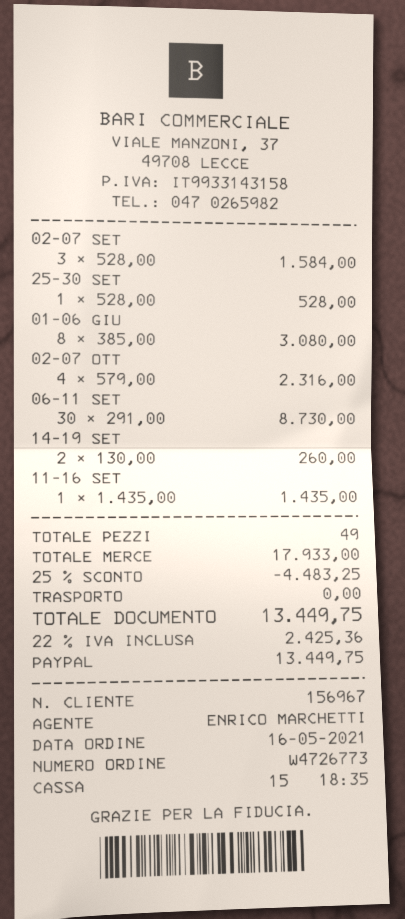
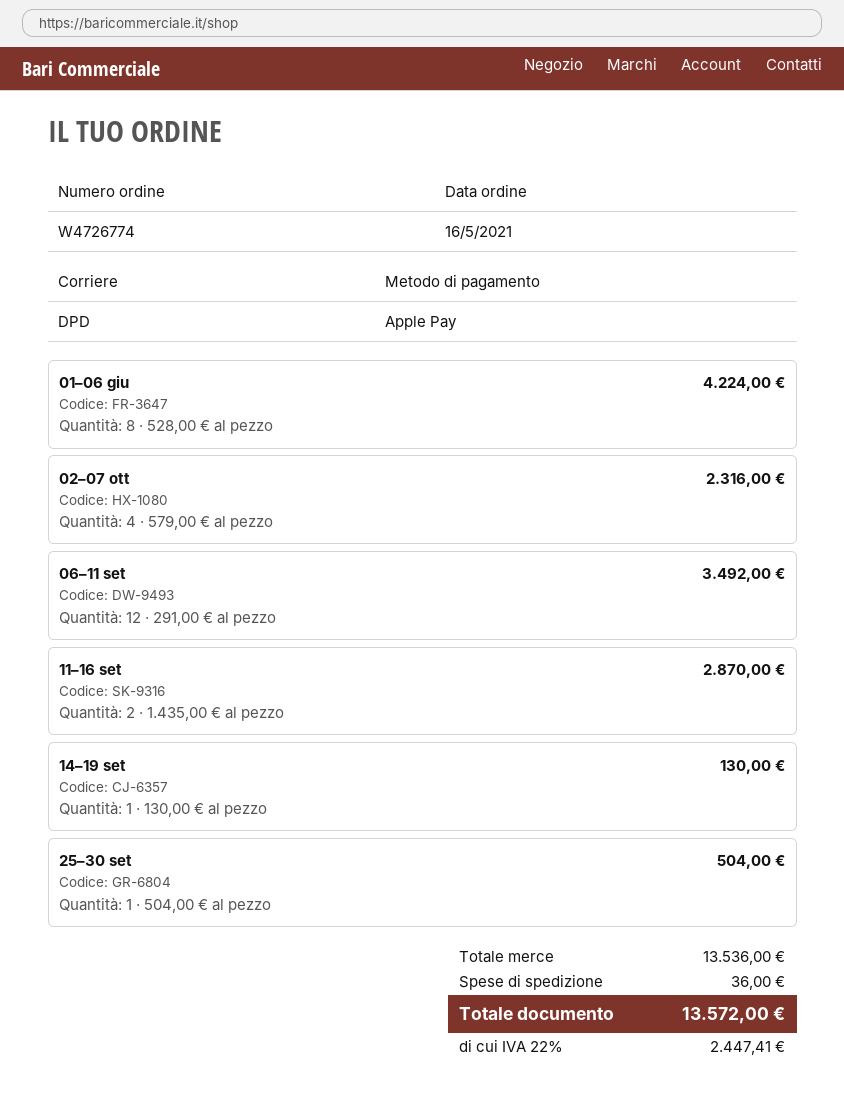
order number: W4726773 -> W4726774
payment method: PayPal -> Apple Pay
02–07 SET: 3 x 528.00 = 1584.00 -> none
25–30 SET: 1 x 528.00 = 528.00 -> 1 x 504.00 = 504.00
01–06 GIU: 8 x 385.00 = 3080.00 -> 8 x 528.00 = 4224.00
06–11 SET: 30 x 291.00 = 8730.00 -> 12 x 291.00 = 3492.00
14–19 SET: 2 x 130.00 = 260.00 -> 1 x 130.00 = 130.00
11–16 SET: 1 x 1435.00 = 1435.00 -> 2 x 1435.00 = 2870.00
subtotal: 17933.00 -> 13536.00
discount: 25% = 4483.25 -> none
shipping: 0.00 -> 36.00
tax: 22% = 2425.36 -> 22% = 2447.41
total: 13449.75 -> 13572.00

